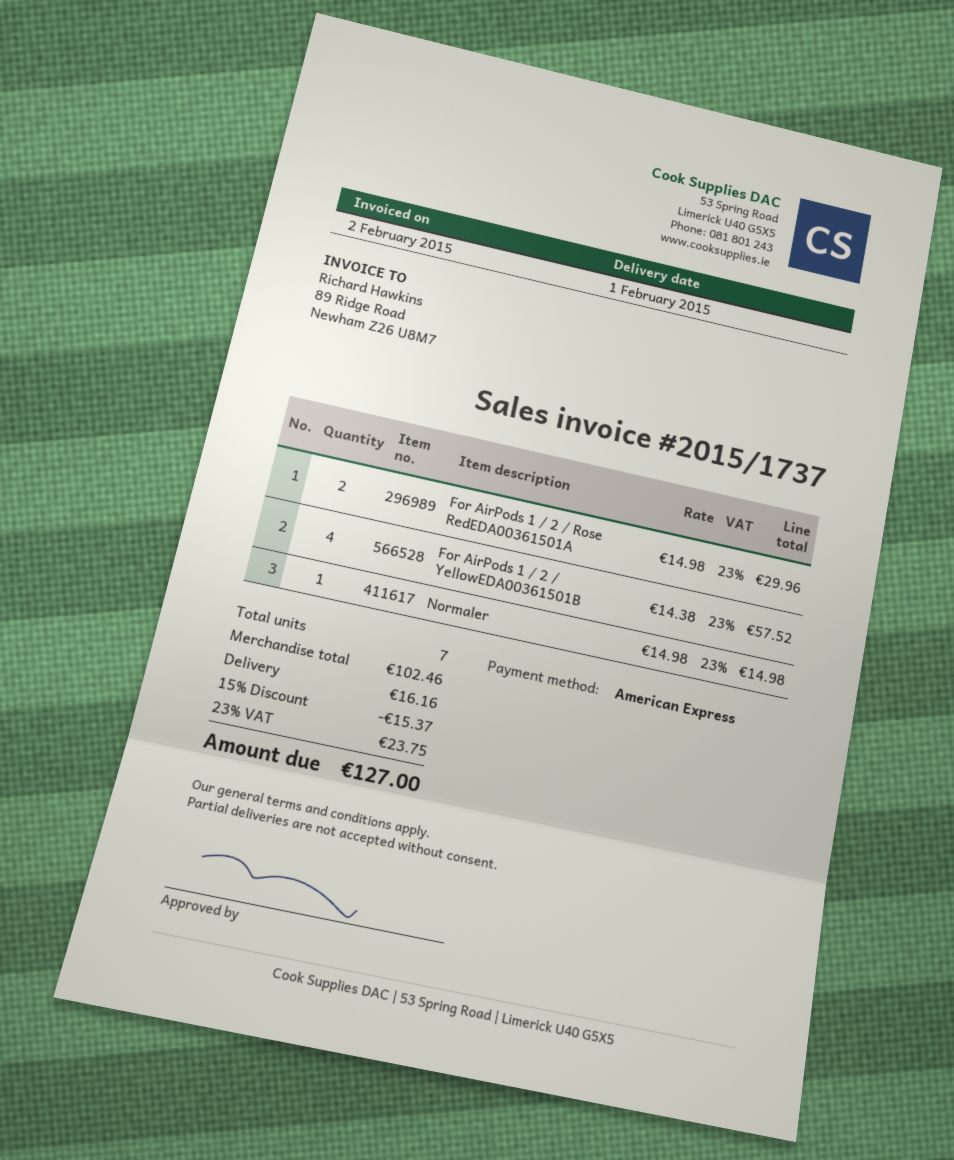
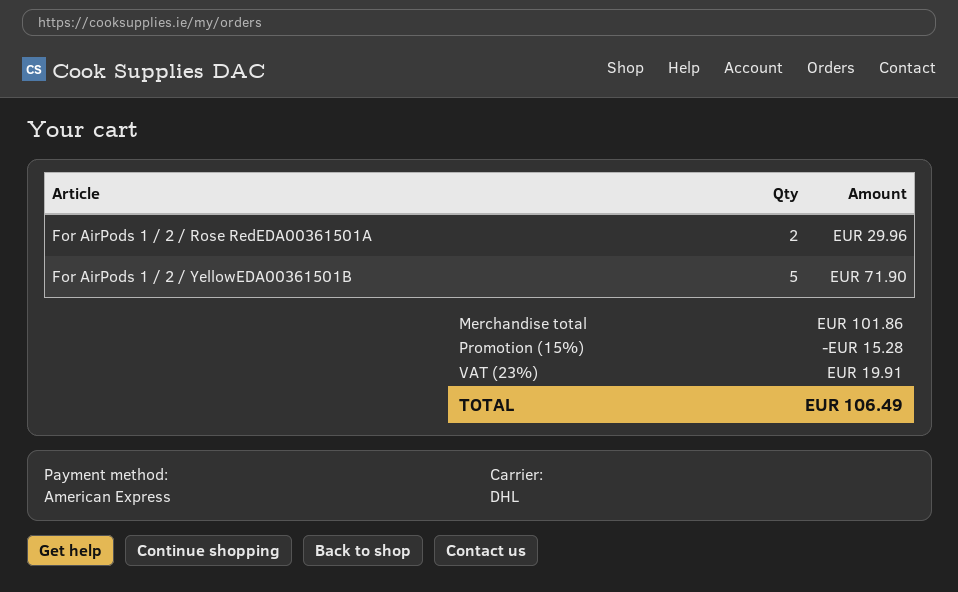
For AirPods 1 / 2 / YellowEDA00361501B: 4 for 57.52 -> 5 for 71.90
Normaler: 1 for 14.98 -> none
subtotal: 102.46 -> 101.86
discount: 15% = 15.37 -> 15% = 15.28
shipping: 16.16 -> none
tax: 23% = 23.75 -> 23% = 19.91
total: 127.00 -> 106.49

